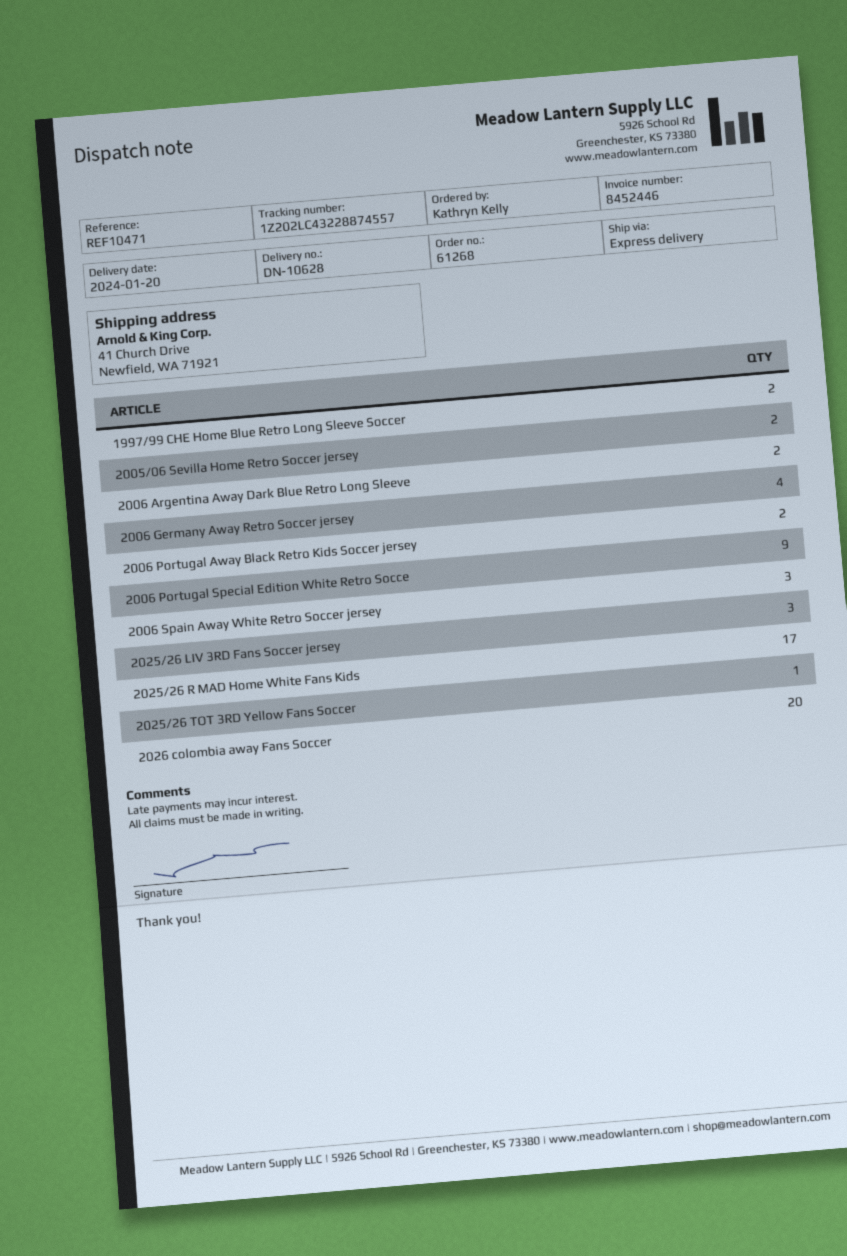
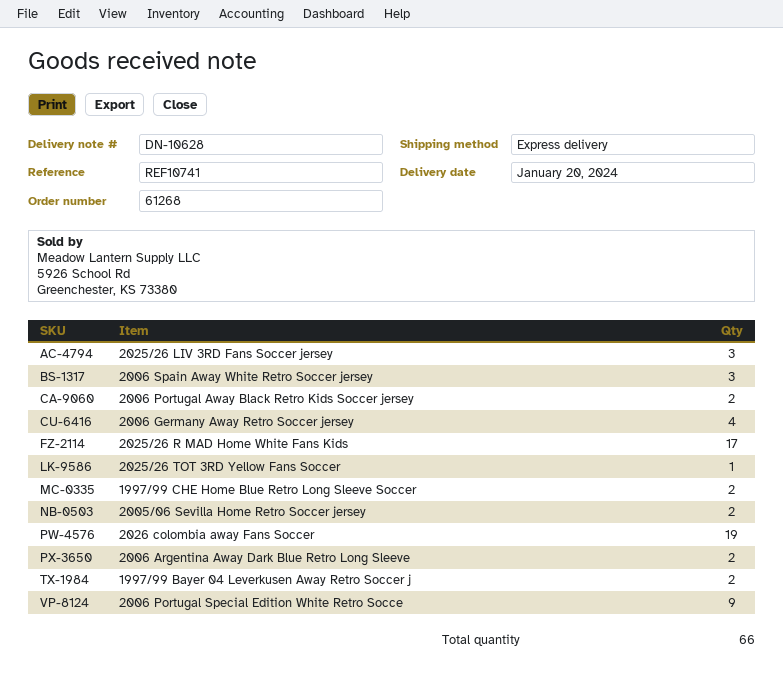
reference: REF10471 -> REF10741
2026 colombia away Fans Soccer: 20 -> 19
1997/99 Bayer 04 Leverkusen Away Retro Soccer j: none -> 2

